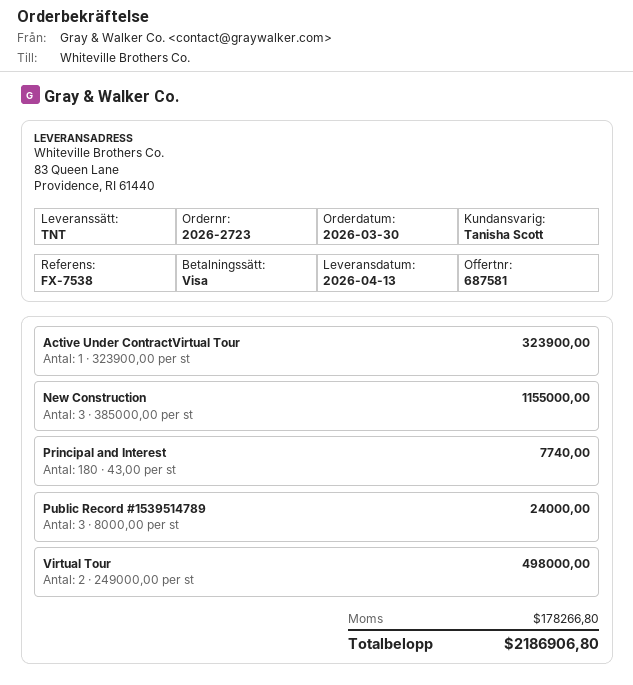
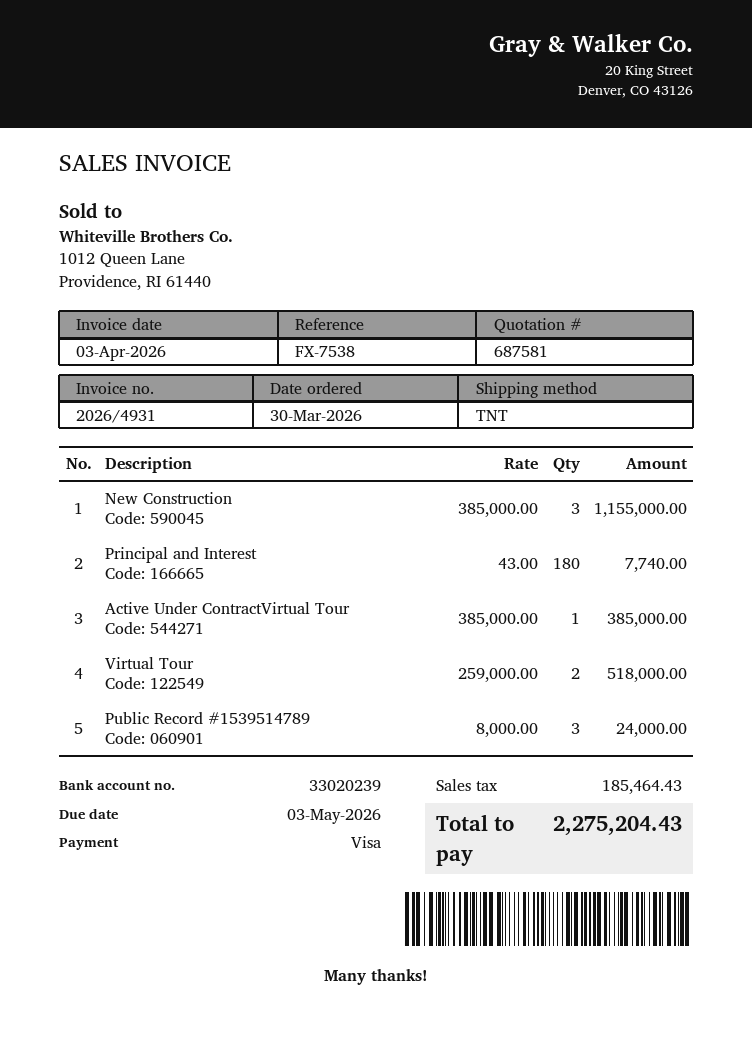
Active Under ContractVirtual Tour: 1 x 323900.00 = 323900.00 -> 1 x 385000.00 = 385000.00
Virtual Tour: 2 x 249000.00 = 498000.00 -> 2 x 259000.00 = 518000.00
tax: 178266.80 -> 185464.43
total: 2186906.80 -> 2275204.43

